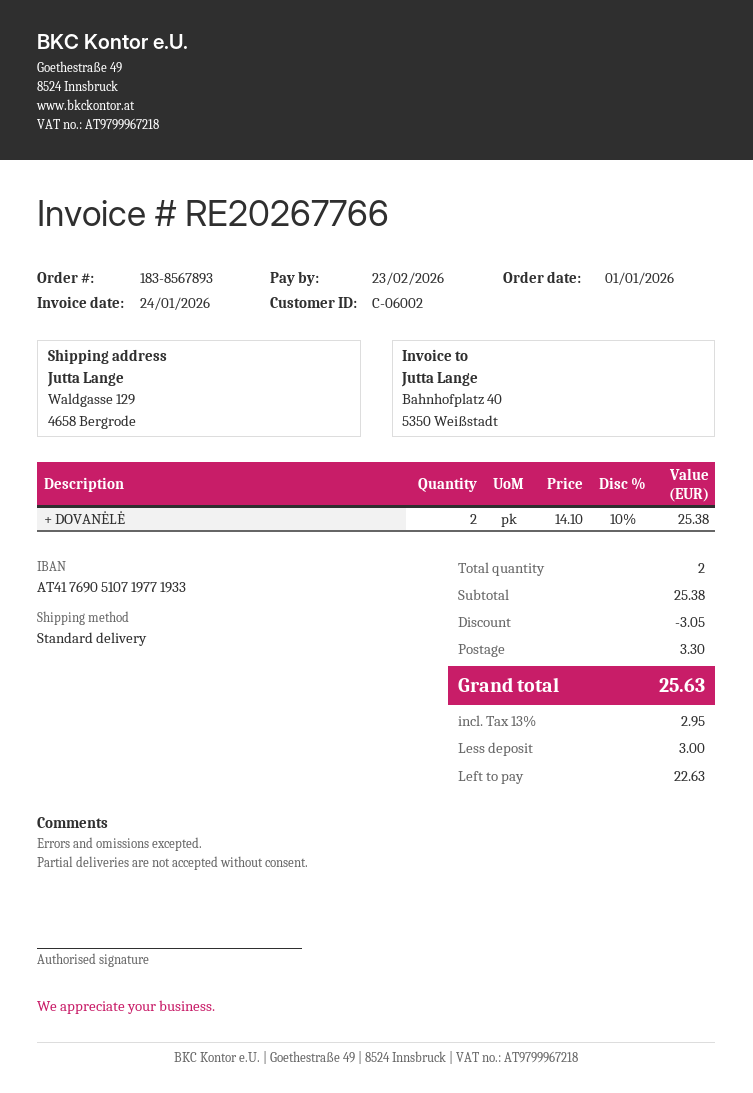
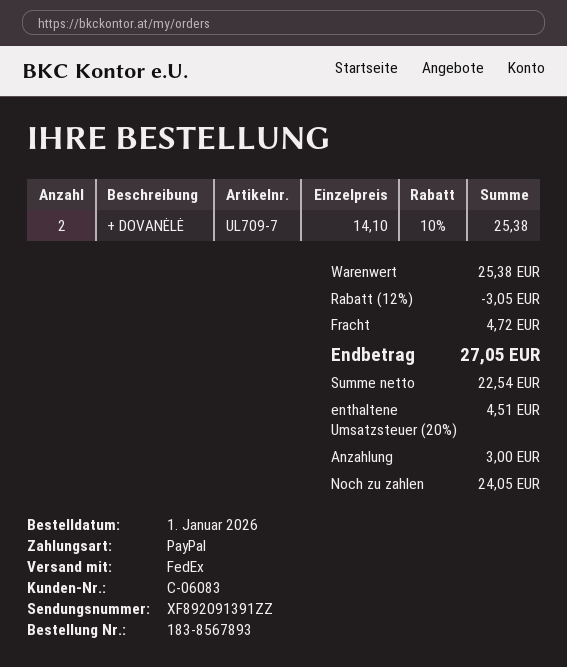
customer number: C-06002 -> C-06083
shipping method: standard -> FedEx
shipping: 3.30 -> 4.72
tax: 13% = 2.95 -> 20% = 4.51
total: 25.63 -> 27.05
balance: 22.63 -> 24.05

